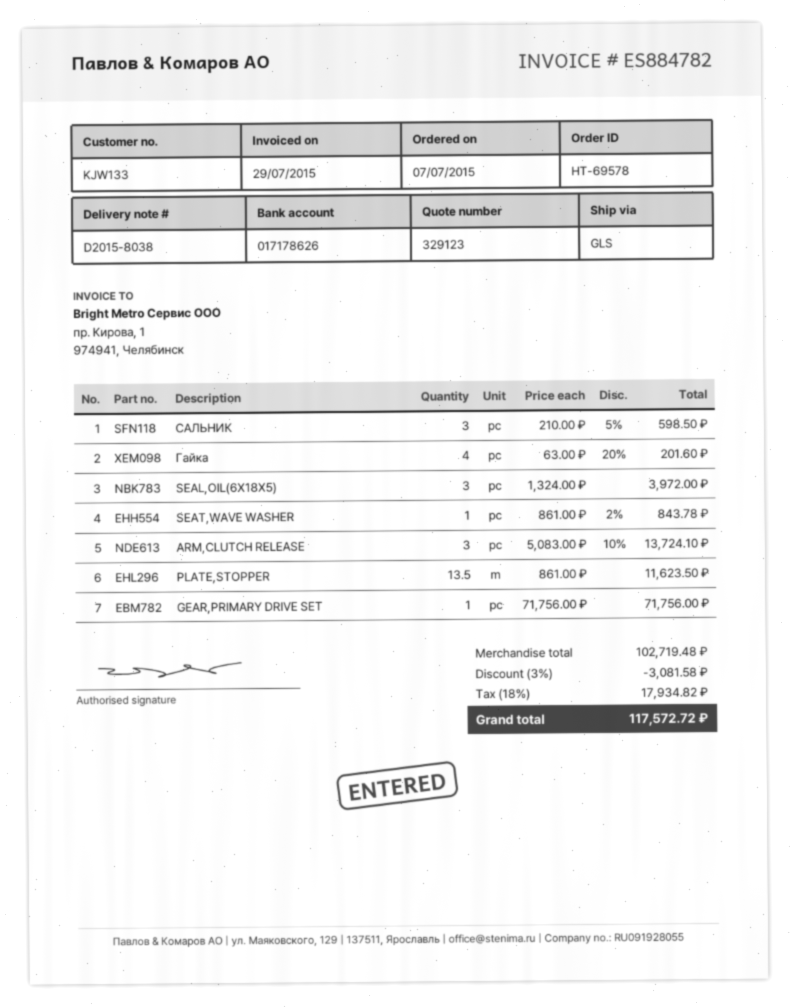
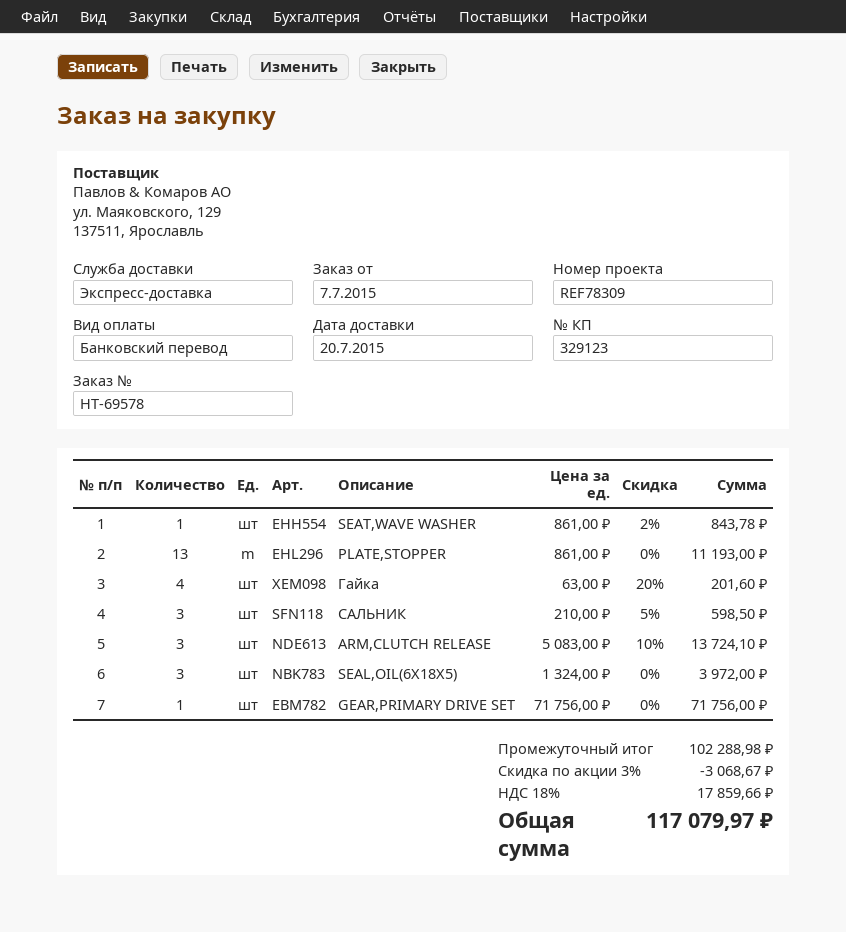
shipping method: GLS -> express
PLATE,STOPPER: 13.5 x 861.00 = 11623.50 -> 13 x 861.00 = 11193.00
subtotal: 102719.48 -> 102288.98
discount: 3% = 3081.58 -> 3% = 3068.67
tax: 18% = 17934.82 -> 18% = 17859.66
total: 117572.72 -> 117079.97

